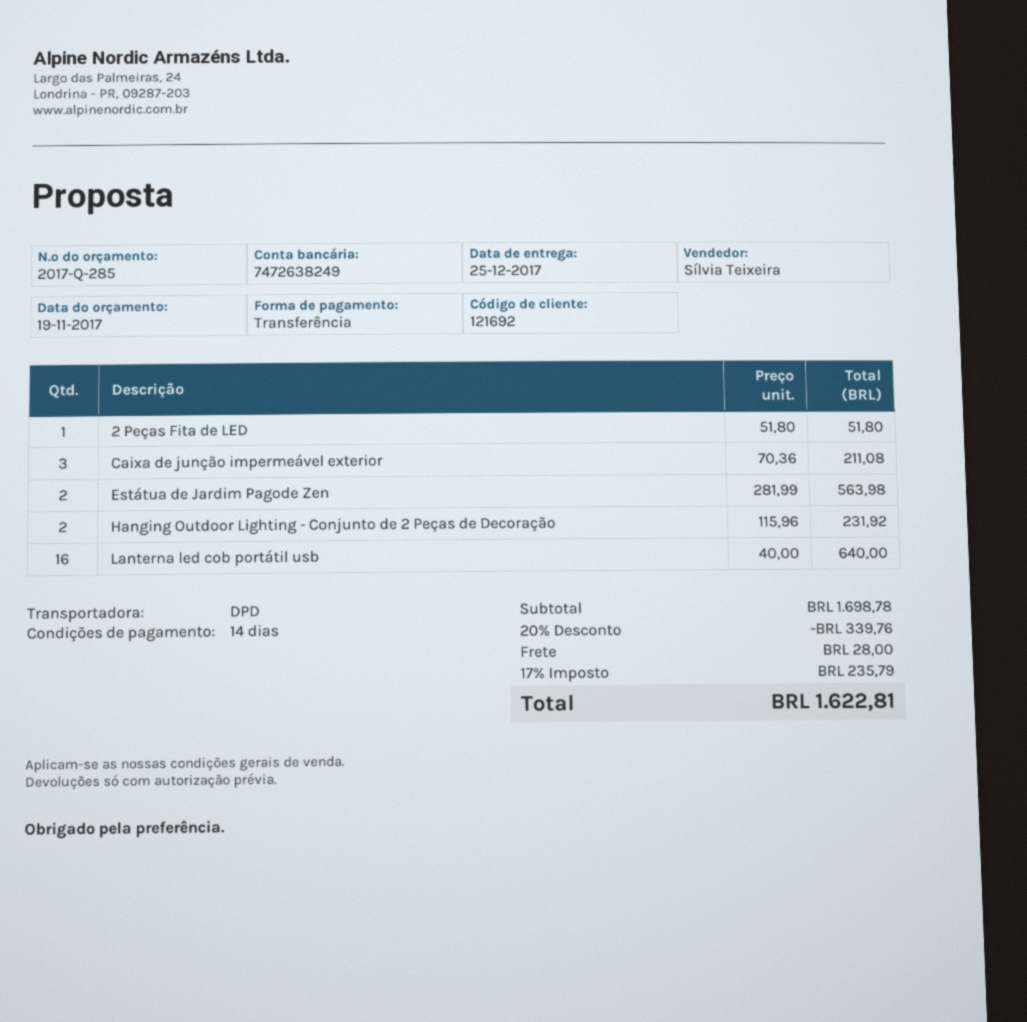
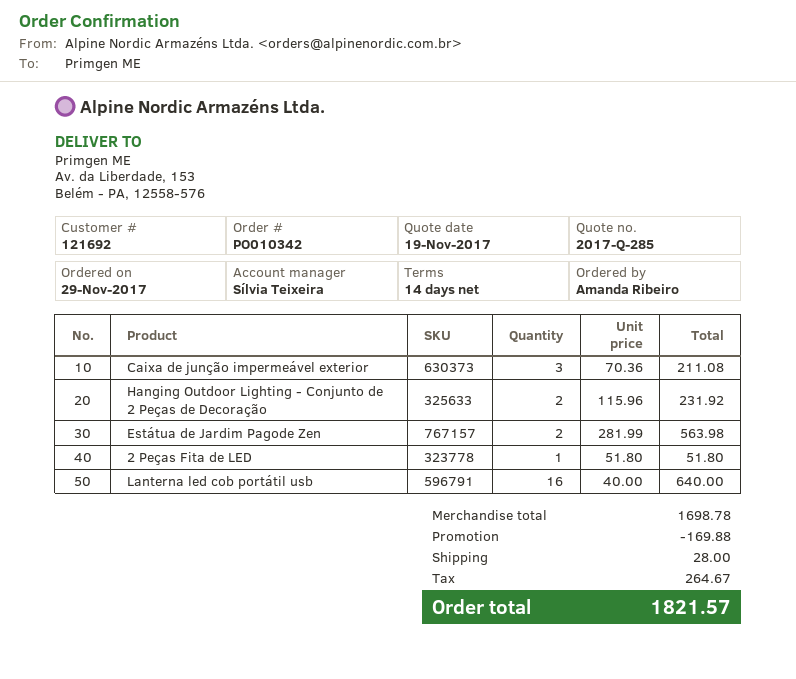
discount: 339.76 -> 169.88
tax: 235.79 -> 264.67
total: 1622.81 -> 1821.57

